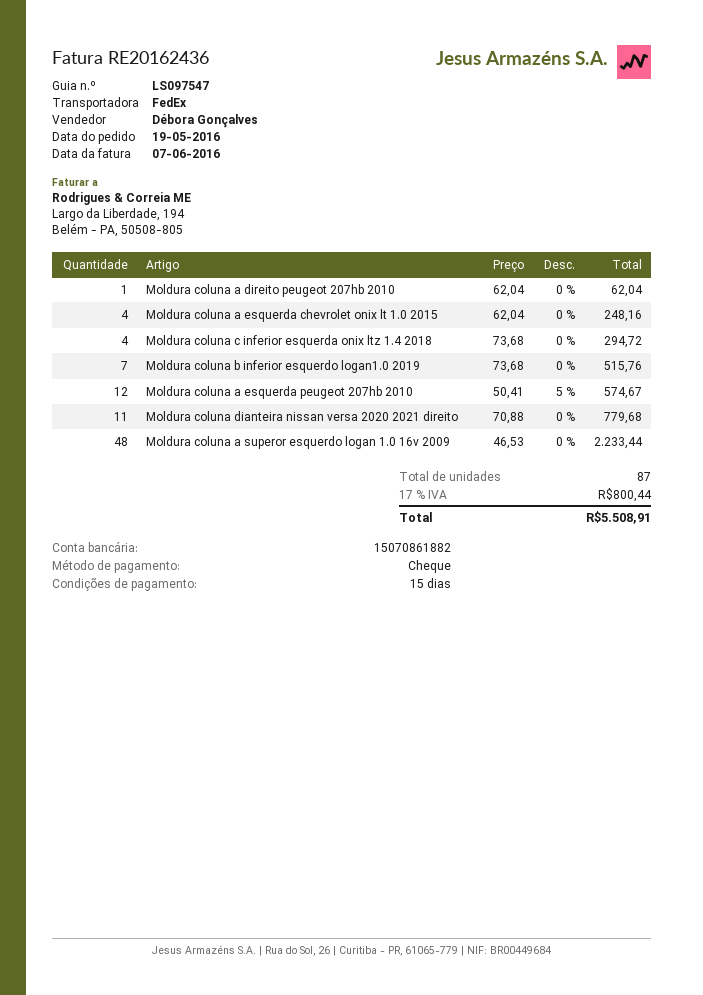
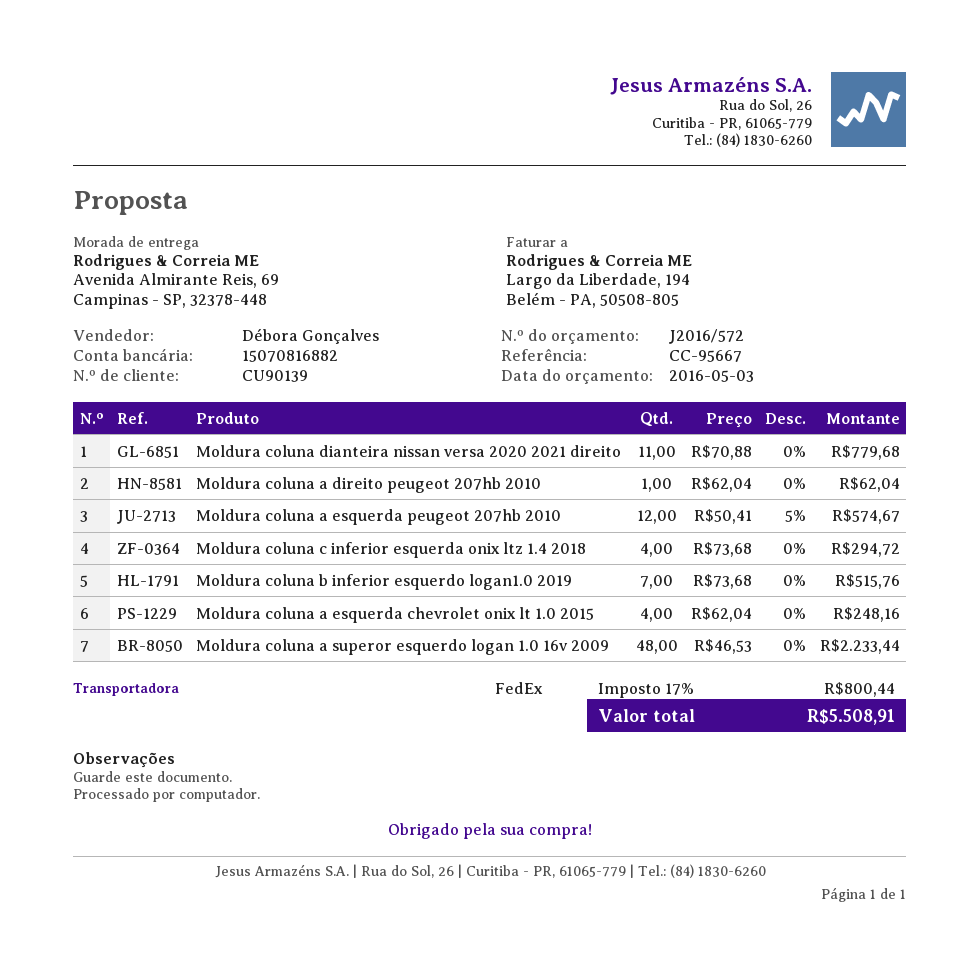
bank account: 15070861882 -> 15070816882

